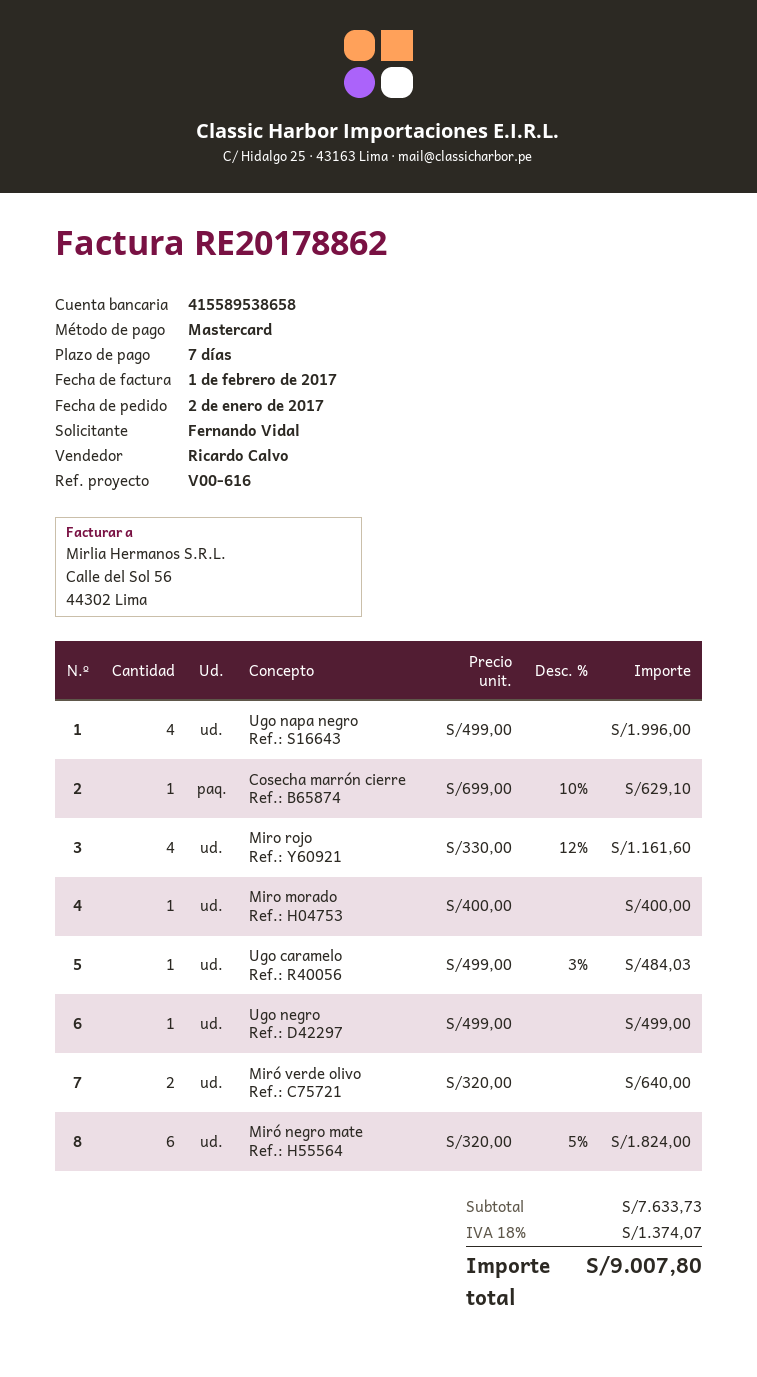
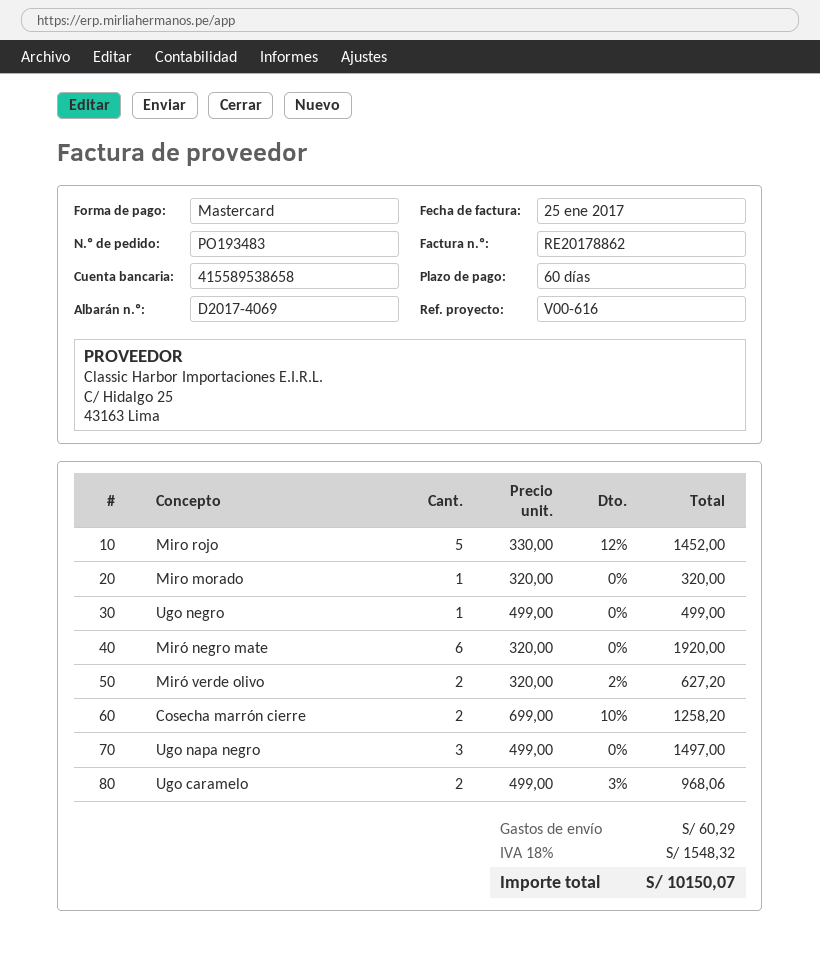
invoice date: 2017-02-01 -> 2017-01-25
payment terms: 7 days -> 60 days
Ugo napa negro: 4 x 499.00 = 1996.00 -> 3 x 499.00 = 1497.00
Cosecha marrón cierre: 1 x 699.00 - 10% = 629.10 -> 2 x 699.00 - 10% = 1258.20
Miro rojo: 4 x 330.00 - 12% = 1161.60 -> 5 x 330.00 - 12% = 1452.00
Miro morado: 1 x 400.00 = 400.00 -> 1 x 320.00 = 320.00
Ugo caramelo: 1 x 499.00 - 3% = 484.03 -> 2 x 499.00 - 3% = 968.06
Miró verde olivo: 2 x 320.00 = 640.00 -> 2 x 320.00 - 2% = 627.20
Miró negro mate: 6 x 320.00 - 5% = 1824.00 -> 6 x 320.00 = 1920.00
shipping: none -> 60.29
tax: 18% = 1374.07 -> 18% = 1548.32
total: 9007.80 -> 10150.07

